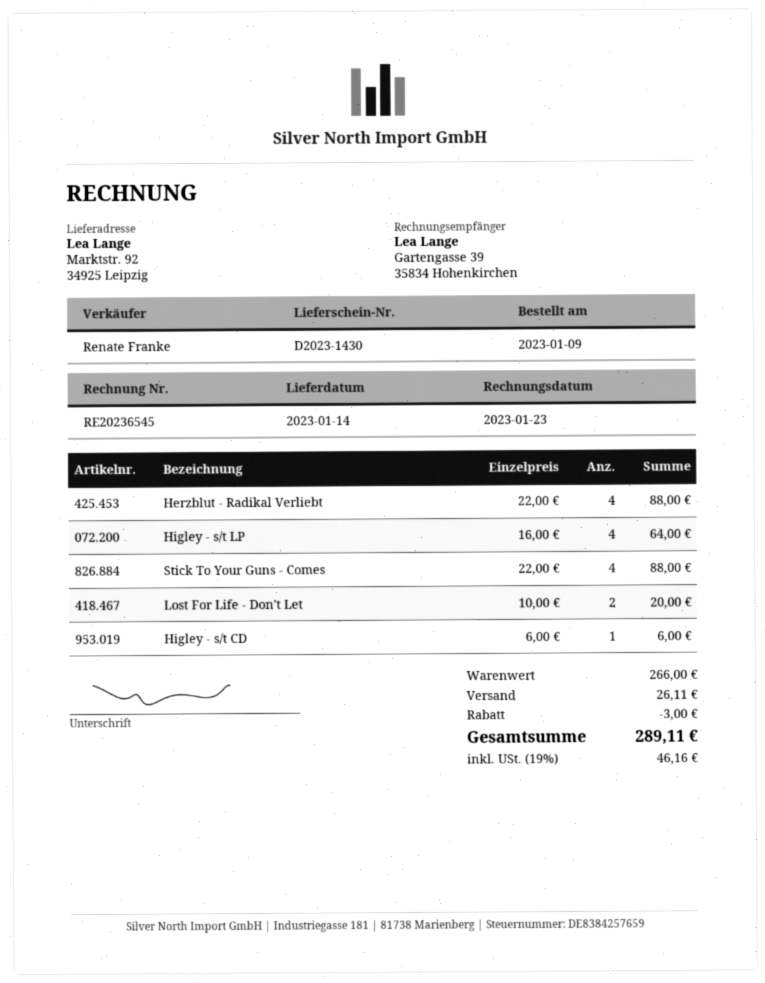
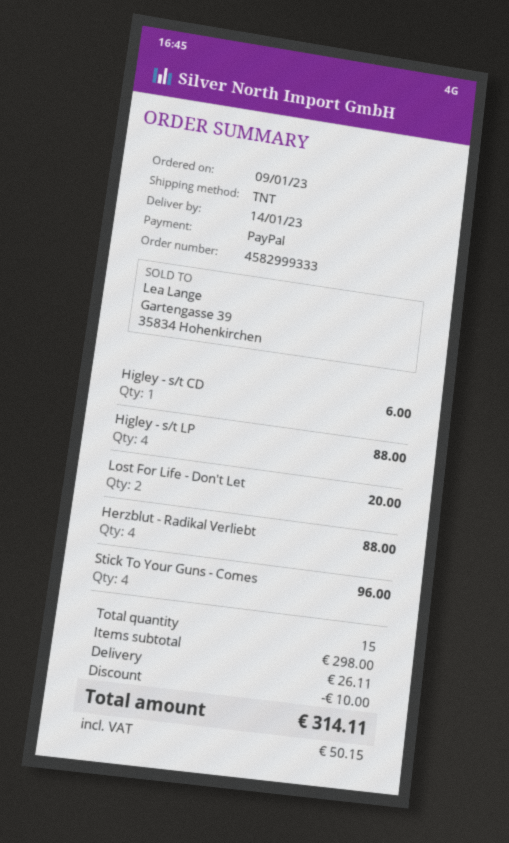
Higley - s/t LP: 4 for 64.00 -> 4 for 88.00
Stick To Your Guns - Comes: 4 for 88.00 -> 4 for 96.00
subtotal: 266.00 -> 298.00
discount: 3.00 -> 10.00
tax: 46.16 -> 50.15
total: 289.11 -> 314.11

